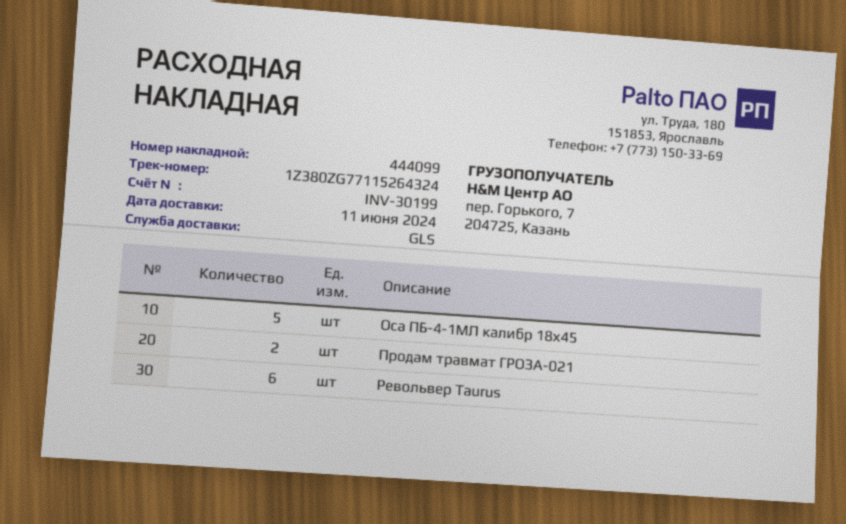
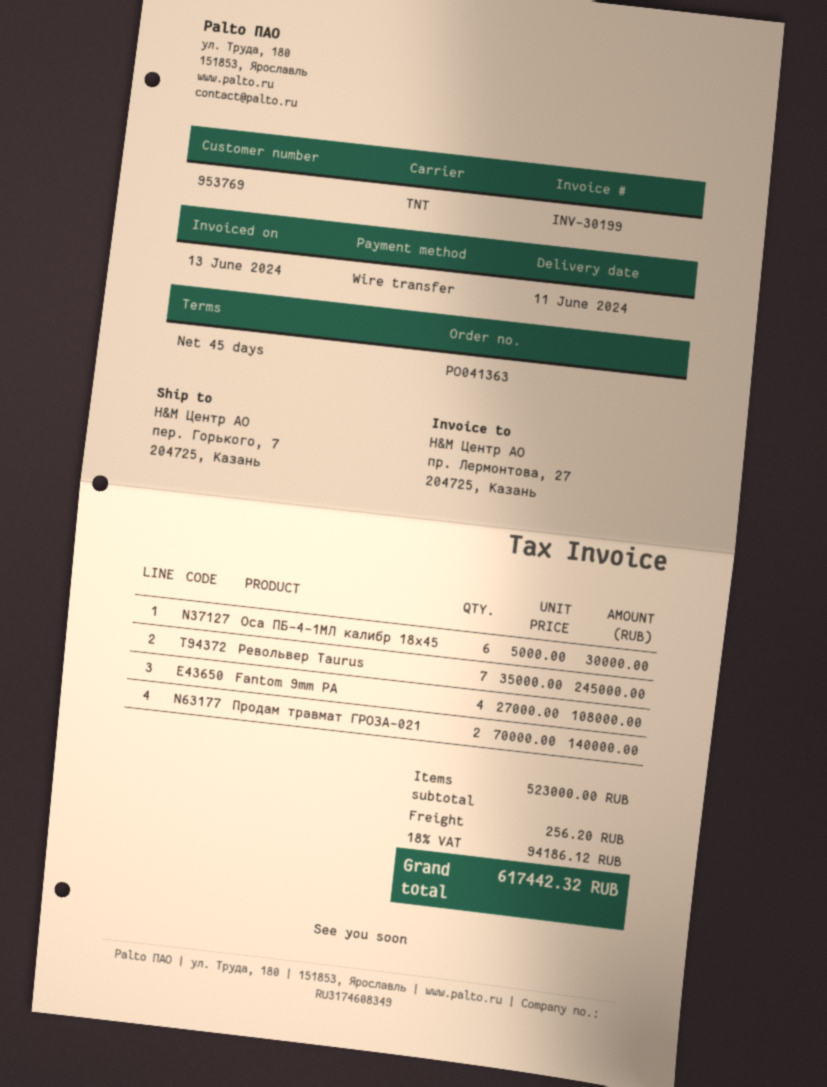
shipping method: GLS -> TNT
Оса ПБ-4-1МЛ калибр 18х45: 5 -> 6
Револьвер Taurus: 6 -> 7
Fantom 9mm PA: none -> 4

